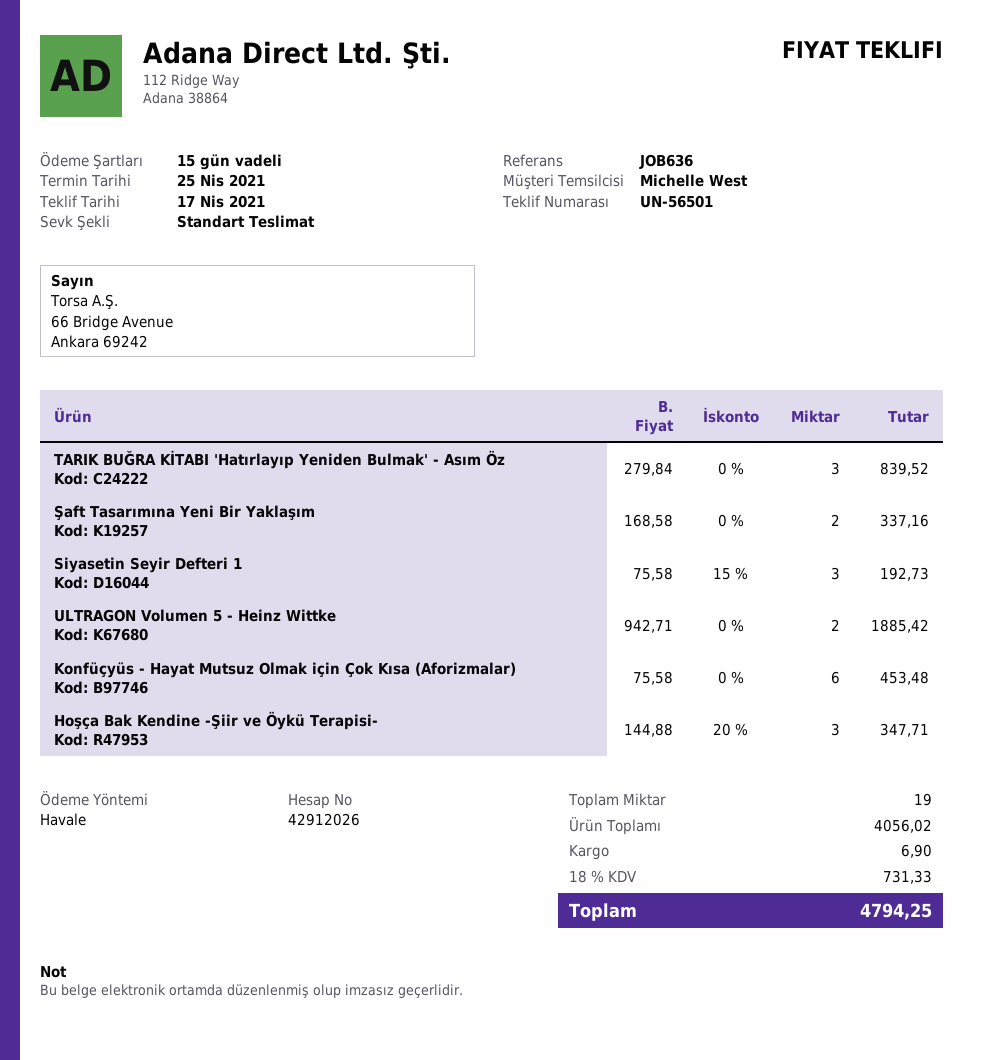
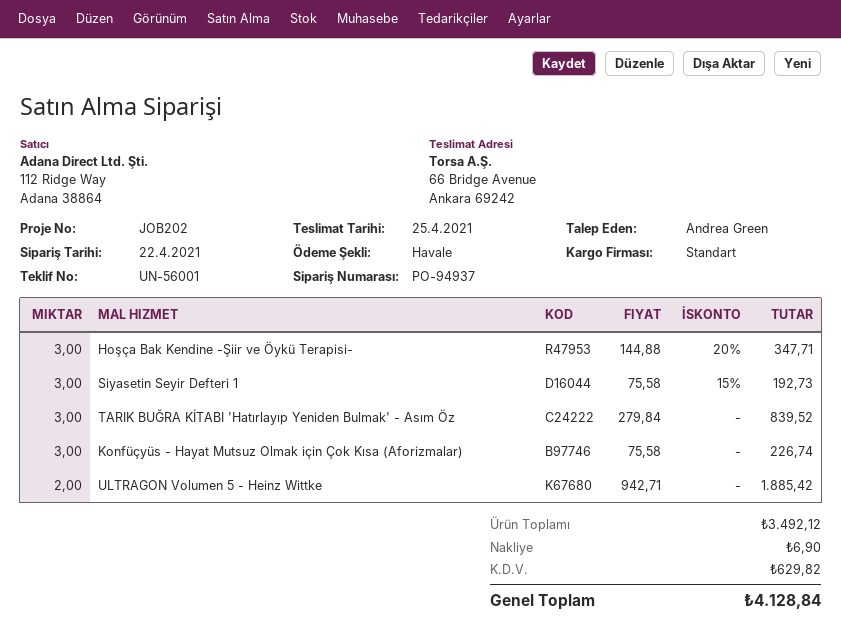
quote number: UN-56501 -> UN-56001
reference: JOB636 -> JOB202
Şaft Tasarımına Yeni Bir Yaklaşım: 2 x 168.58 = 337.16 -> none
Konfüçyüs - Hayat Mutsuz Olmak için Çok Kısa (Aforizmalar): 6 x 75.58 = 453.48 -> 3 x 75.58 = 226.74
subtotal: 4056.02 -> 3492.12
tax: 731.33 -> 629.82
total: 4794.25 -> 4128.84

